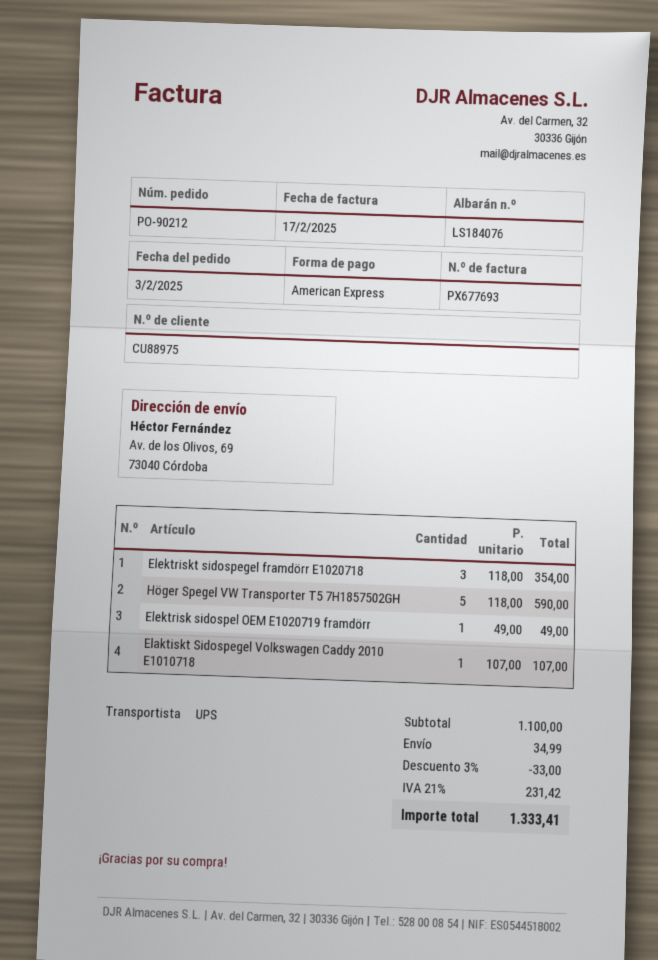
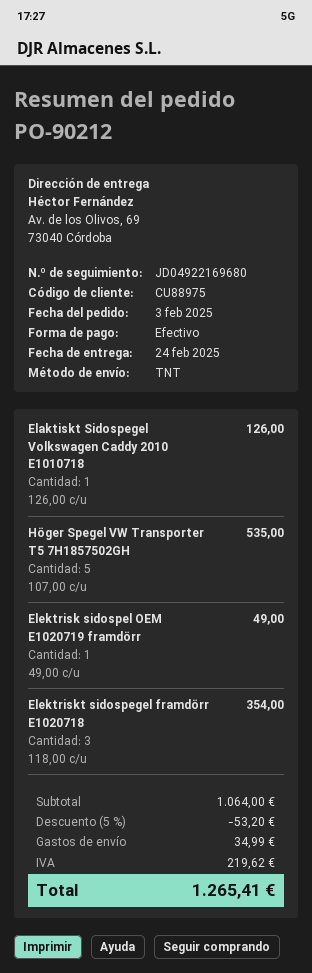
payment method: American Express -> cash
shipping method: UPS -> TNT
Höger Spegel VW Transporter T5 7H1857502GH: 5 x 118.00 = 590.00 -> 5 x 107.00 = 535.00
Elaktiskt Sidospegel Volkswagen Caddy 2010 E1010718: 1 x 107.00 = 107.00 -> 1 x 126.00 = 126.00
subtotal: 1100.00 -> 1064.00
discount: 3% = 33.00 -> 5% = 53.20
tax: 231.42 -> 219.62
total: 1333.41 -> 1265.41

